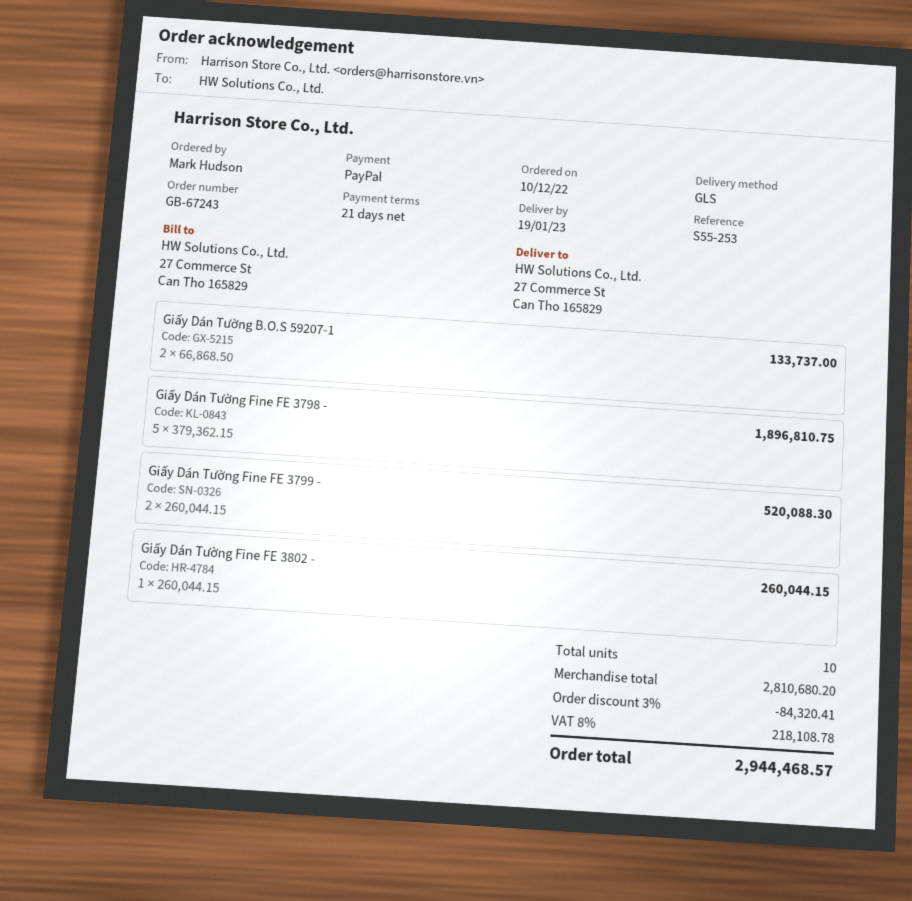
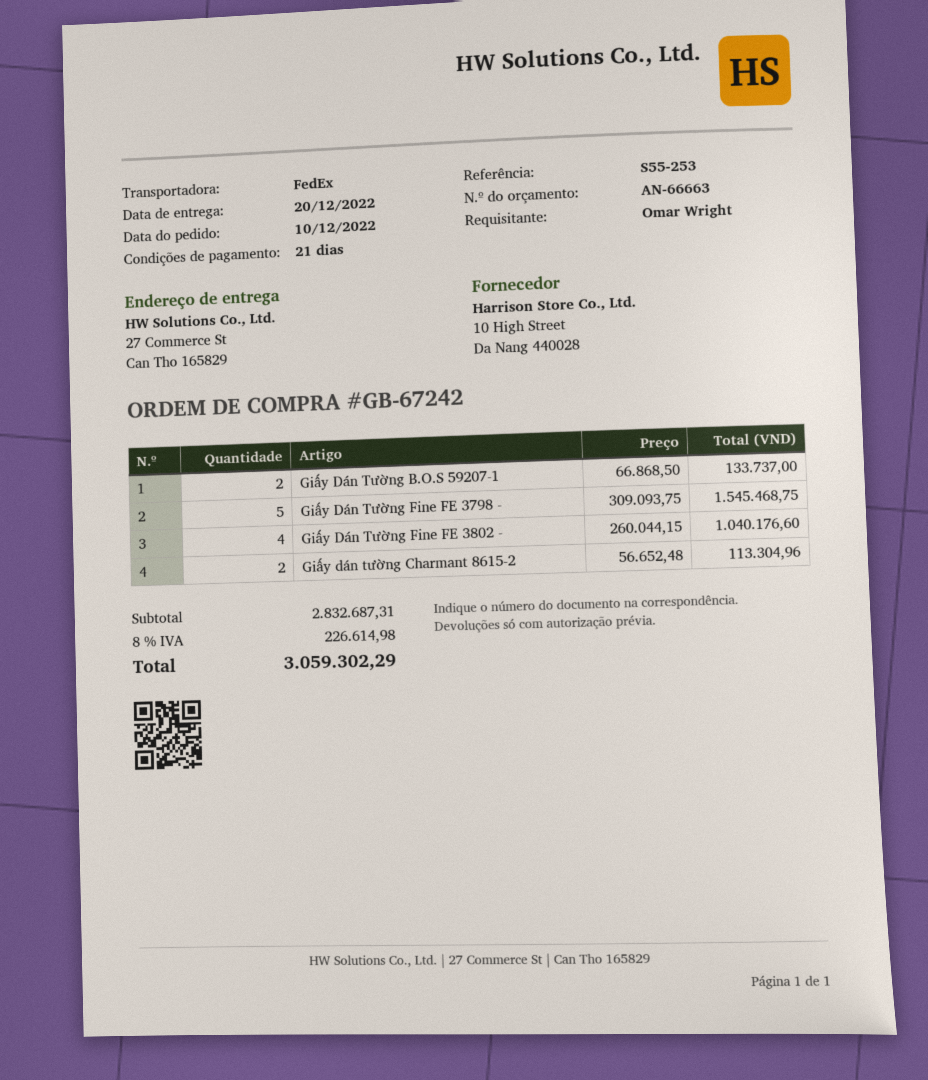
order number: GB-67243 -> GB-67242
delivery date: 2023-01-19 -> 2022-12-20
ordered by: Mark Hudson -> Omar Wright
shipping method: GLS -> FedEx
Giấy Dán Tường Fine FE 3798 -: 5 x 379362.15 = 1896810.75 -> 5 x 309093.75 = 1545468.75
Giấy Dán Tường Fine FE 3799 -: 2 x 260044.15 = 520088.30 -> none
Giấy Dán Tường Fine FE 3802 -: 1 x 260044.15 = 260044.15 -> 4 x 260044.15 = 1040176.60
Giấy dán tường Charmant 8615-2: none -> 2 x 56652.48 = 113304.96
subtotal: 2810680.20 -> 2832687.31
discount: 3% = 84320.41 -> none
tax: 8% = 218108.78 -> 8% = 226614.98
total: 2944468.57 -> 3059302.29

